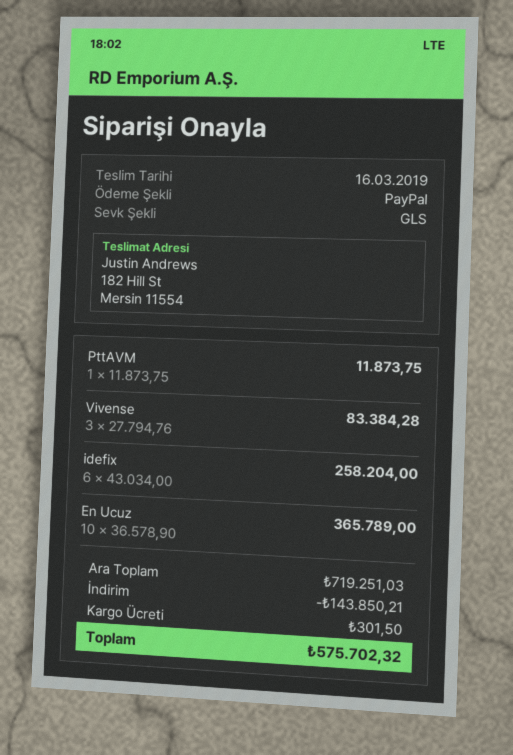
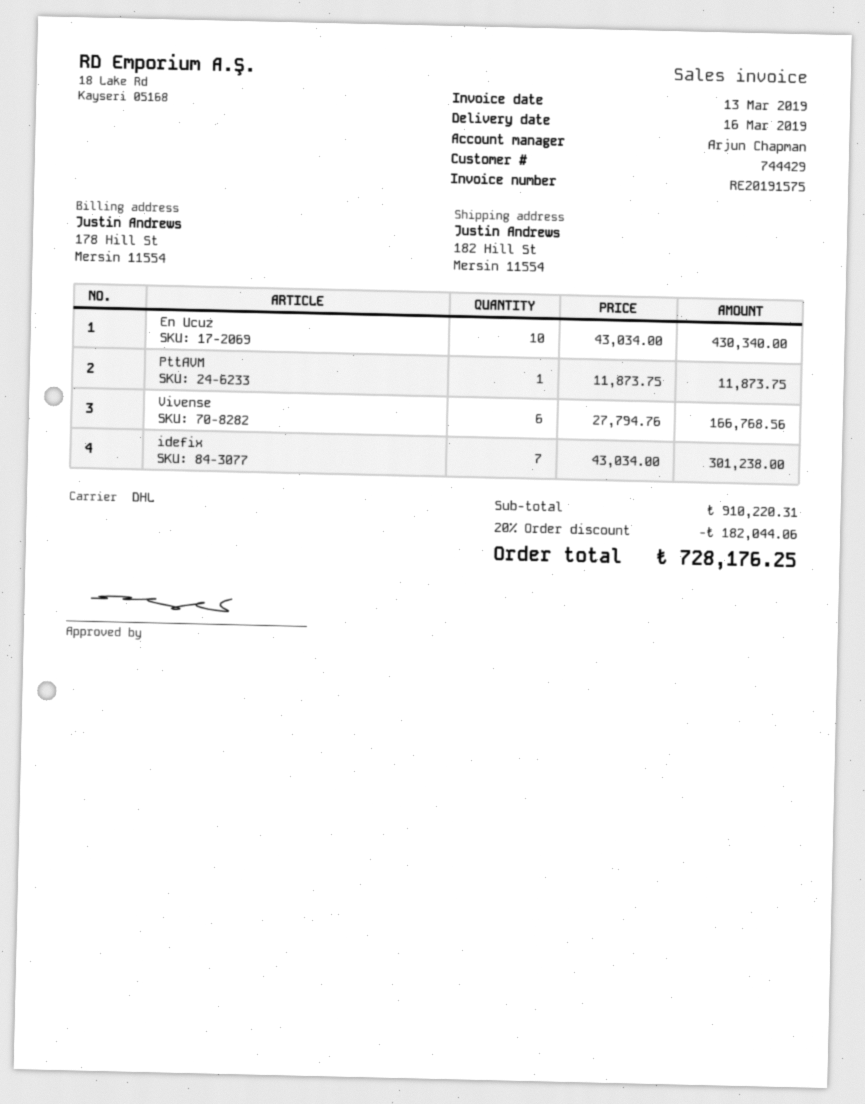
shipping method: GLS -> DHL
Vivense: 3 x 27794.76 = 83384.28 -> 6 x 27794.76 = 166768.56
idefix: 6 x 43034.00 = 258204.00 -> 7 x 43034.00 = 301238.00
En Ucuz: 10 x 36578.90 = 365789.00 -> 10 x 43034.00 = 430340.00
subtotal: 719251.03 -> 910220.31
discount: 143850.21 -> 182044.06
shipping: 301.50 -> none
total: 575702.32 -> 728176.25

